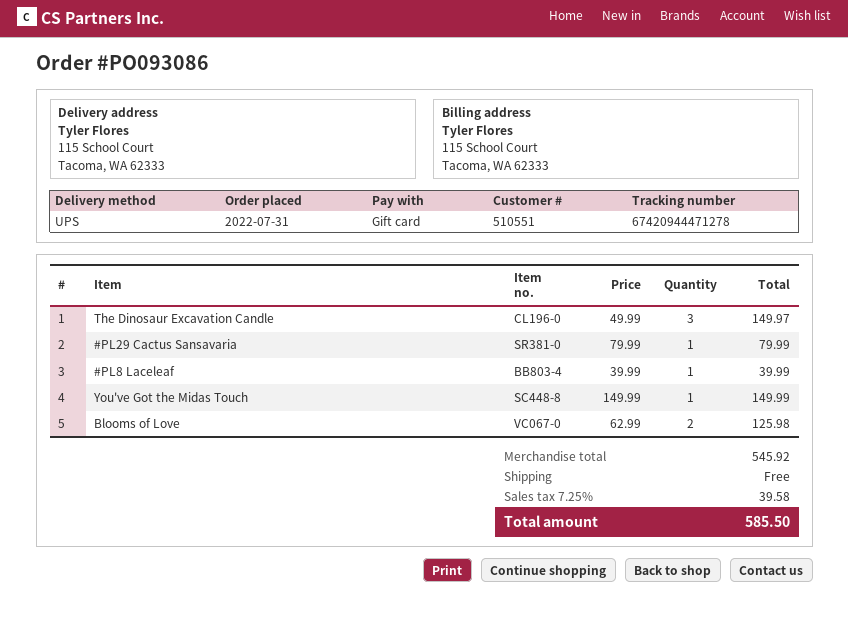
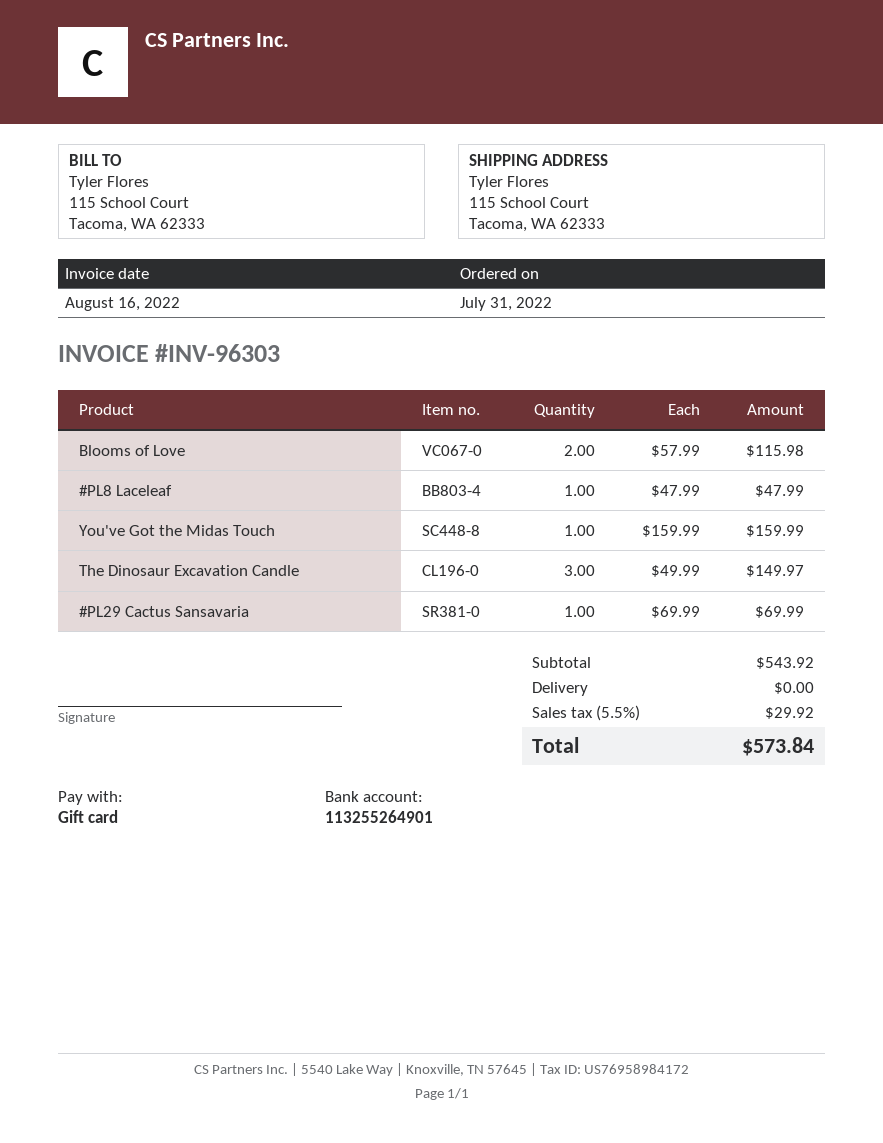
#PL29 Cactus Sansavaria: 1 x 79.99 = 79.99 -> 1 x 69.99 = 69.99
#PL8 Laceleaf: 1 x 39.99 = 39.99 -> 1 x 47.99 = 47.99
You've Got the Midas Touch: 1 x 149.99 = 149.99 -> 1 x 159.99 = 159.99
Blooms of Love: 2 x 62.99 = 125.98 -> 2 x 57.99 = 115.98
subtotal: 545.92 -> 543.92
tax: 7.25% = 39.58 -> 5.5% = 29.92
total: 585.50 -> 573.84

